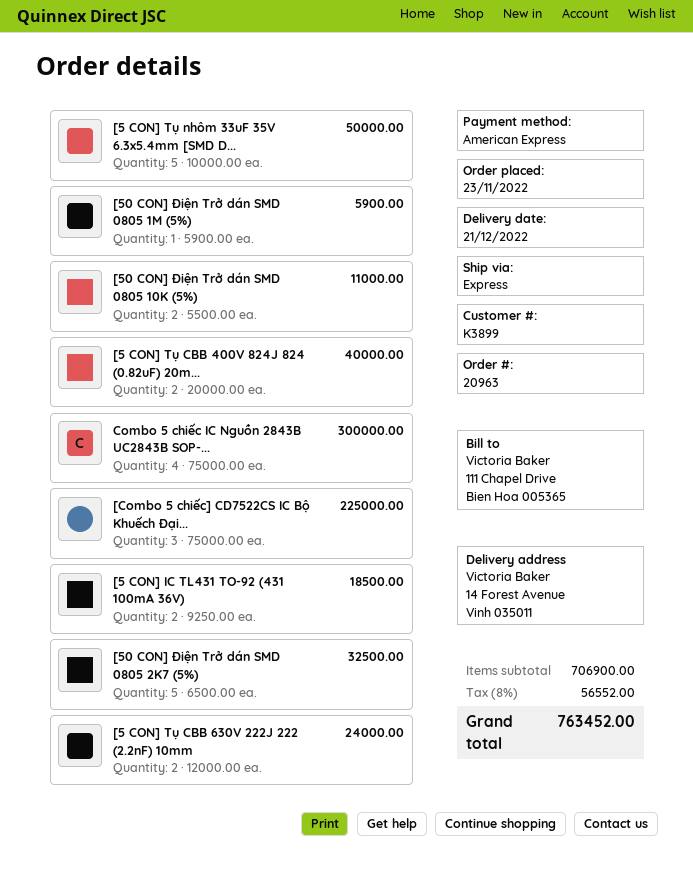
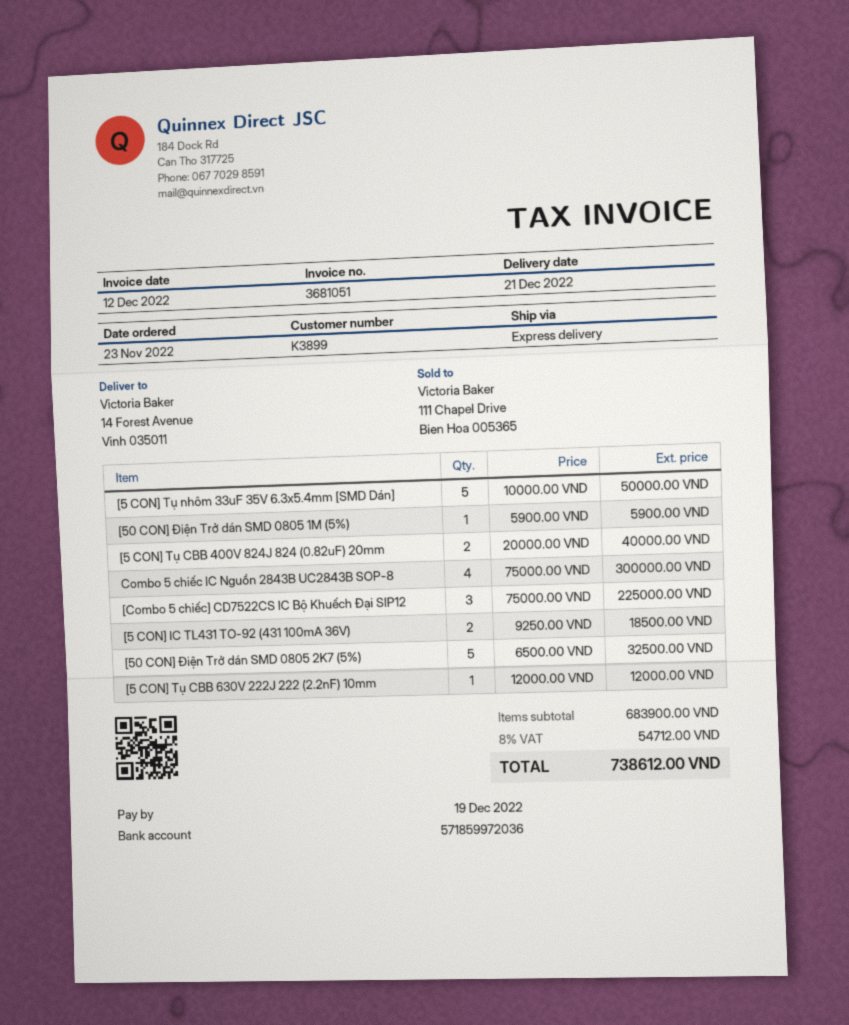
[50 CON] Điện Trở dán SMD 0805 10K (5%): 2 x 5500.00 = 11000.00 -> none
[5 CON] Tụ CBB 630V 222J 222 (2.2nF) 10mm: 2 x 12000.00 = 24000.00 -> 1 x 12000.00 = 12000.00
subtotal: 706900.00 -> 683900.00
tax: 8% = 56552.00 -> 8% = 54712.00
total: 763452.00 -> 738612.00

